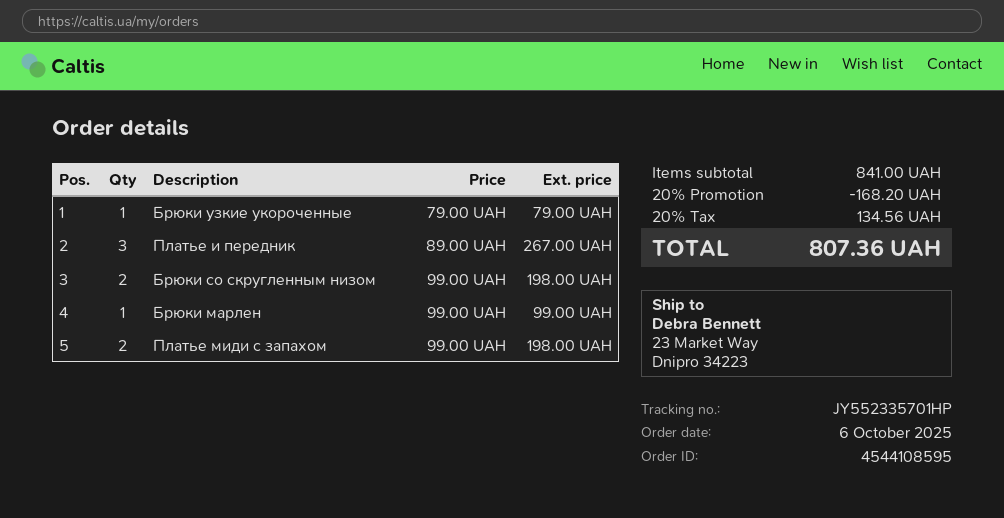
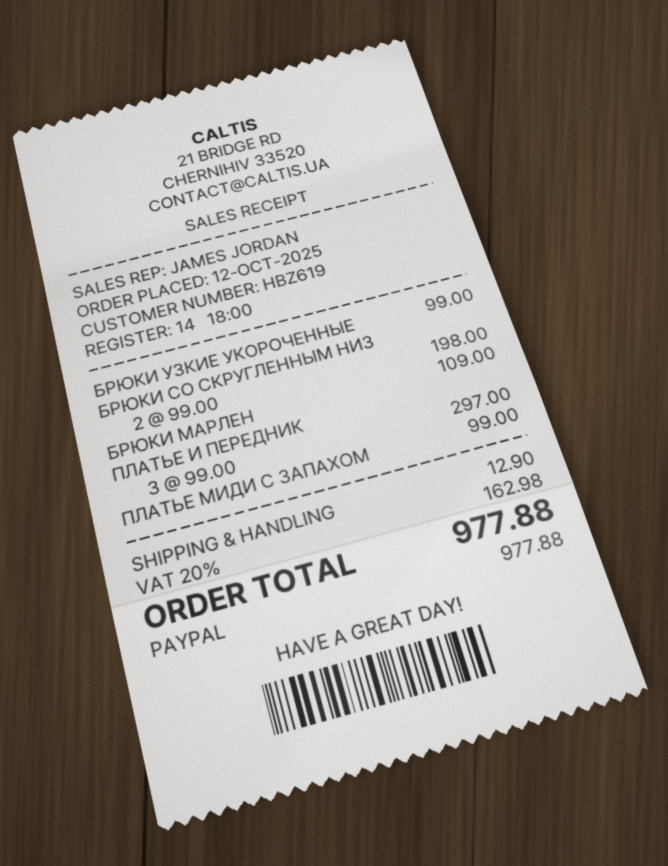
order date: 2025-10-06 -> 2025-10-12
Брюки узкие укороченные: 1 x 79.00 = 79.00 -> 1 x 99.00 = 99.00
Платье и передник: 3 x 89.00 = 267.00 -> 3 x 99.00 = 297.00
Брюки марлен: 1 x 99.00 = 99.00 -> 1 x 109.00 = 109.00
Платье миди с запахом: 2 x 99.00 = 198.00 -> 1 x 99.00 = 99.00
discount: 20% = 168.20 -> none
shipping: none -> 12.90
tax: 20% = 134.56 -> 20% = 162.98
total: 807.36 -> 977.88

